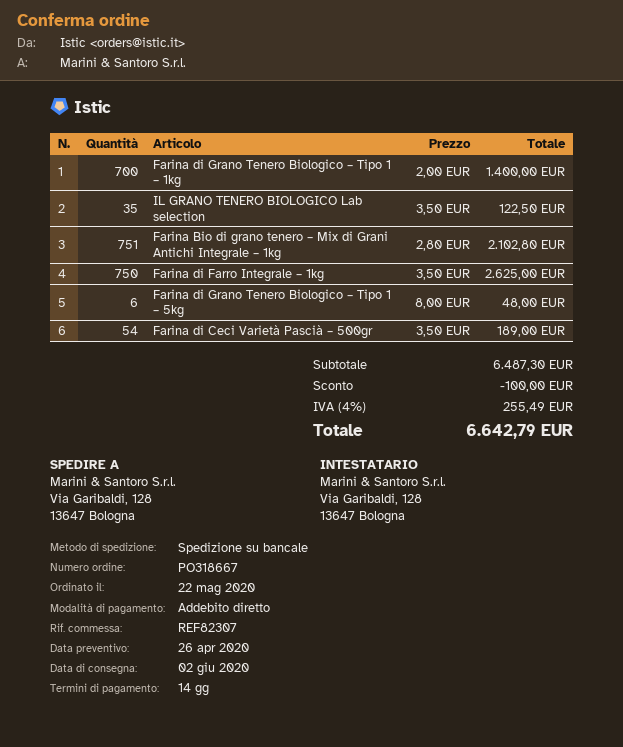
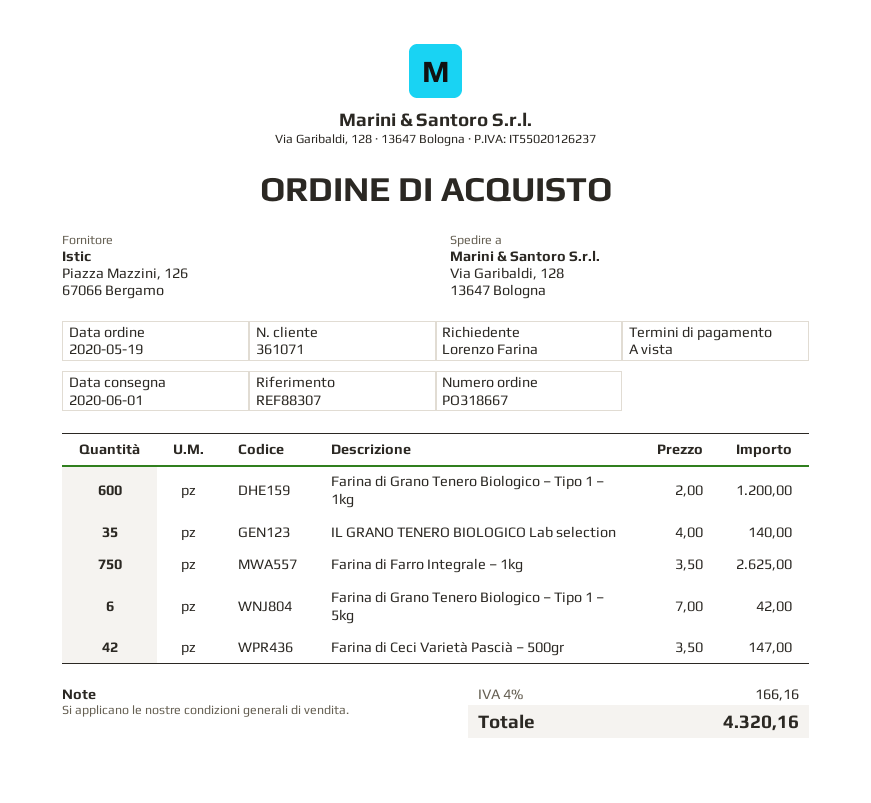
order date: 2020-05-22 -> 2020-05-19
delivery date: 2020-06-02 -> 2020-06-01
payment terms: 14 days -> on receipt
reference: REF82307 -> REF88307
Farina di Grano Tenero Biologico – Tipo 1 – 1kg: 700 x 2.00 = 1400.00 -> 600 x 2.00 = 1200.00
IL GRANO TENERO BIOLOGICO Lab selection: 35 x 3.50 = 122.50 -> 35 x 4.00 = 140.00
Farina Bio di grano tenero – Mix di Grani Antichi Integrale – 1kg: 751 x 2.80 = 2102.80 -> none
Farina di Grano Tenero Biologico – Tipo 1 – 5kg: 6 x 8.00 = 48.00 -> 6 x 7.00 = 42.00
Farina di Ceci Varietà Pascià – 500gr: 54 x 3.50 = 189.00 -> 42 x 3.50 = 147.00
discount: 100.00 -> none
tax: 4% = 255.49 -> 4% = 166.16
total: 6642.79 -> 4320.16

